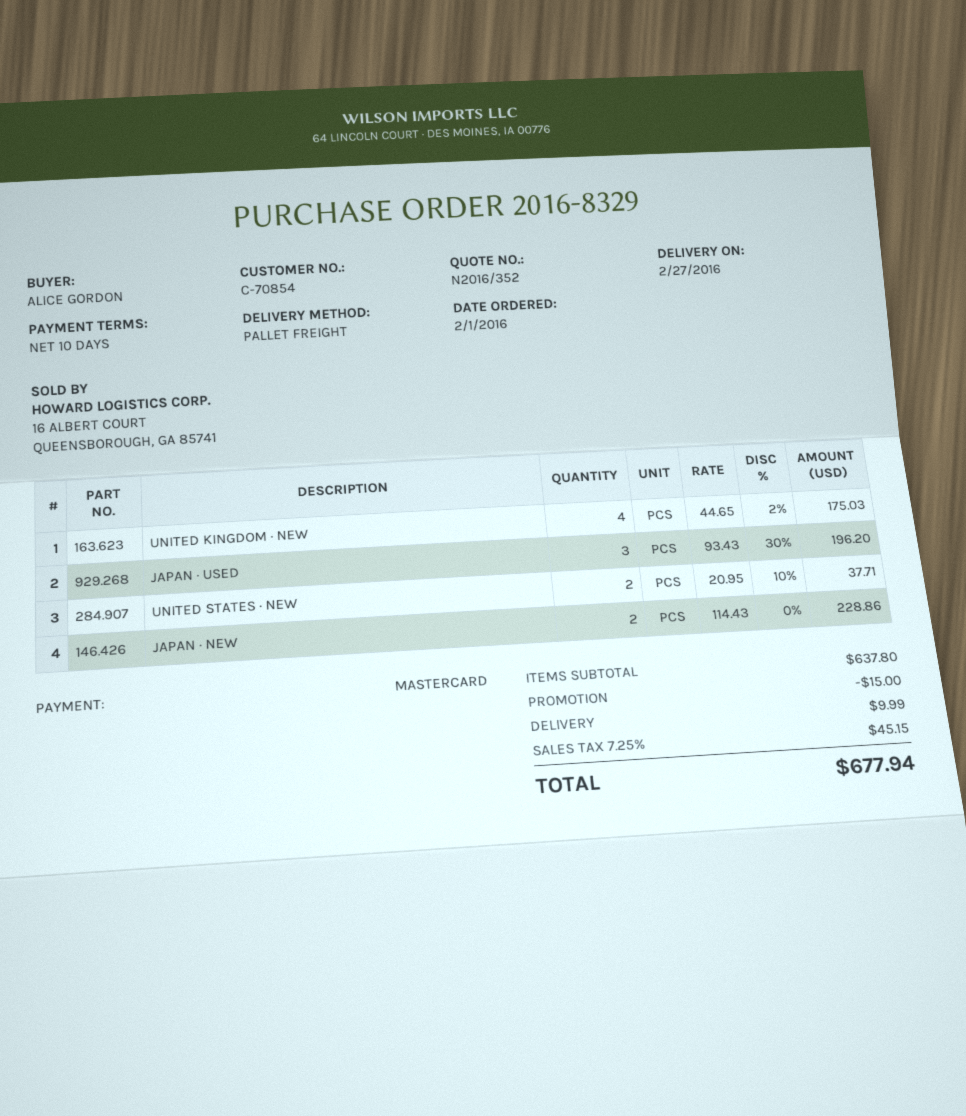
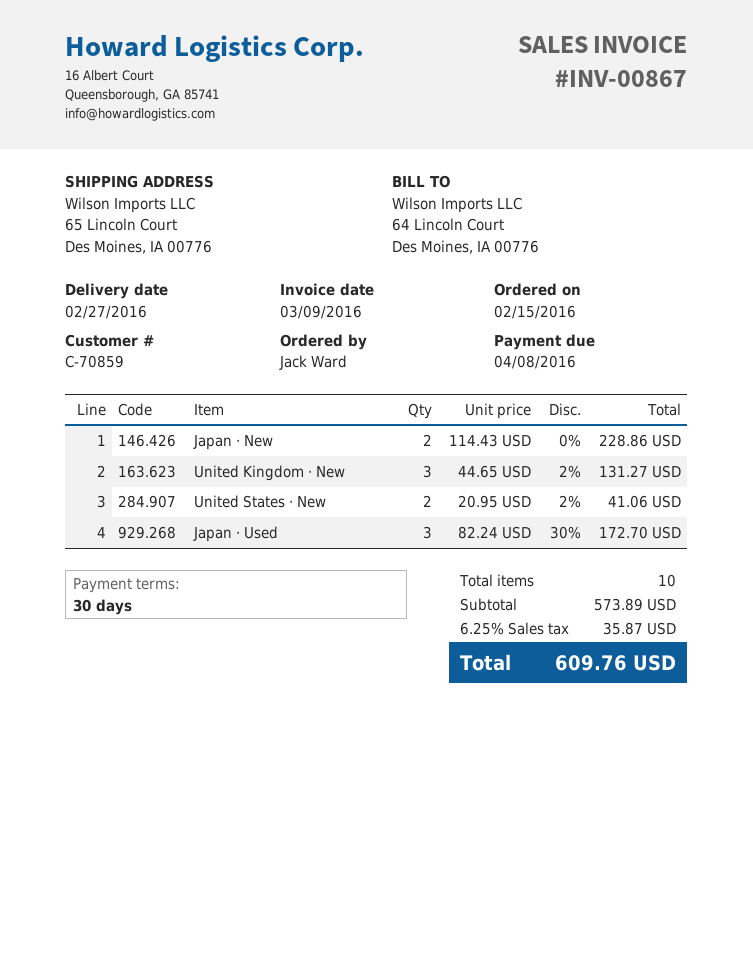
order date: 2016-02-01 -> 2016-02-15
payment terms: 10 days -> 30 days
customer number: C-70854 -> C-70859
ordered by: ALICE GORDON -> Jack Ward
UNITED KINGDOM · NEW: 4 x 44.65 - 2% = 175.03 -> 3 x 44.65 - 2% = 131.27
JAPAN · USED: 3 x 93.43 - 30% = 196.20 -> 3 x 82.24 - 30% = 172.70
UNITED STATES · NEW: 2 x 20.95 - 10% = 37.71 -> 2 x 20.95 - 2% = 41.06
subtotal: 637.80 -> 573.89
discount: 15.00 -> none
shipping: 9.99 -> none
tax: 7.25% = 45.15 -> 6.25% = 35.87
total: 677.94 -> 609.76

